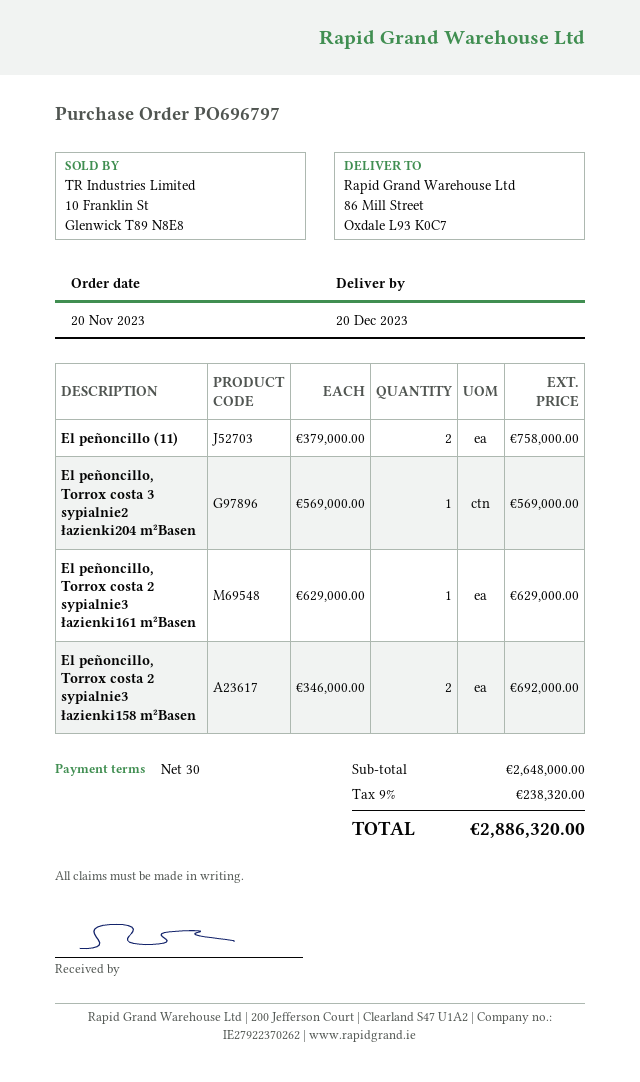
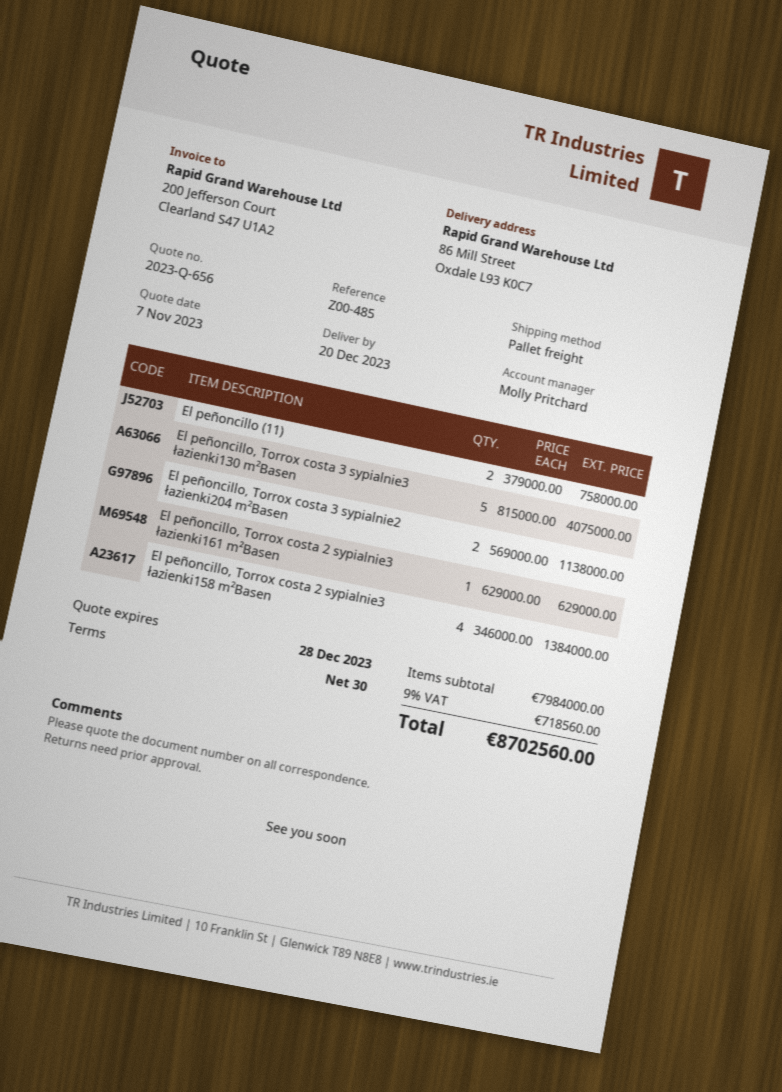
El peñoncillo, Torrox costa 3 sypialnie2 łazienki204 m²Basen: 1 x 569000.00 = 569000.00 -> 2 x 569000.00 = 1138000.00
El peñoncillo, Torrox costa 2 sypialnie3 łazienki158 m²Basen: 2 x 346000.00 = 692000.00 -> 4 x 346000.00 = 1384000.00
El peñoncillo, Torrox costa 3 sypialnie3 łazienki130 m²Basen: none -> 5 x 815000.00 = 4075000.00
subtotal: 2648000.00 -> 7984000.00
tax: 9% = 238320.00 -> 9% = 718560.00
total: 2886320.00 -> 8702560.00

